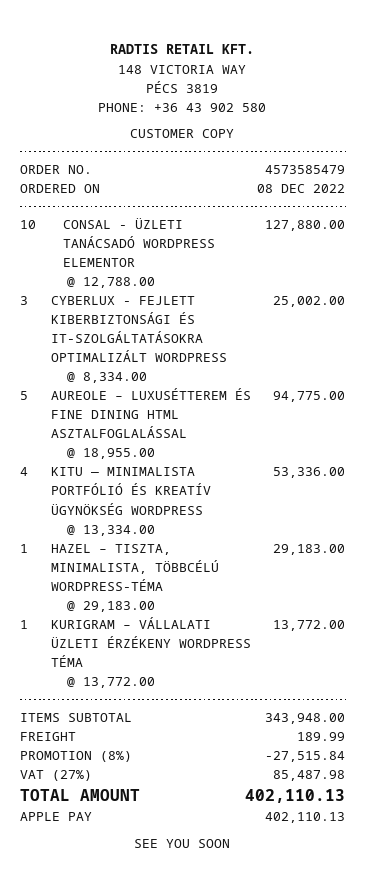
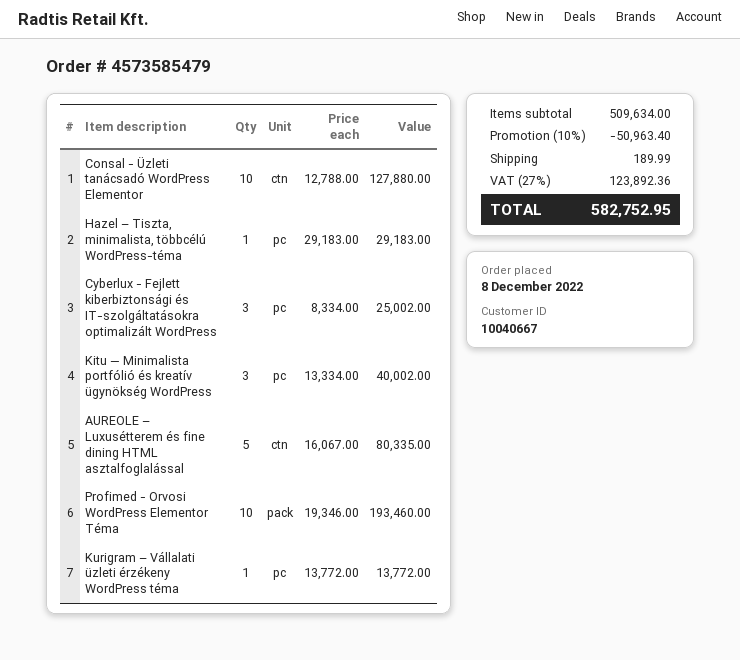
AUREOLE – LUXUSÉTTEREM ÉS FINE DINING HTML ASZTALFOGLALÁSSAL: 5 x 18955.00 = 94775.00 -> 5 x 16067.00 = 80335.00
KITU — MINIMALISTA PORTFÓLIÓ ÉS KREATÍV ÜGYNÖKSÉG WORDPRESS: 4 x 13334.00 = 53336.00 -> 3 x 13334.00 = 40002.00
Profimed - Orvosi WordPress Elementor Téma: none -> 10 x 19346.00 = 193460.00
subtotal: 343948.00 -> 509634.00
discount: 8% = 27515.84 -> 10% = 50963.40
tax: 27% = 85487.98 -> 27% = 123892.36
total: 402110.13 -> 582752.95

